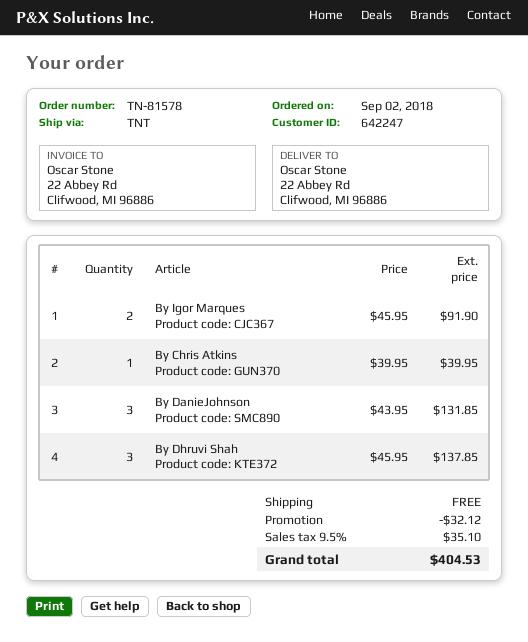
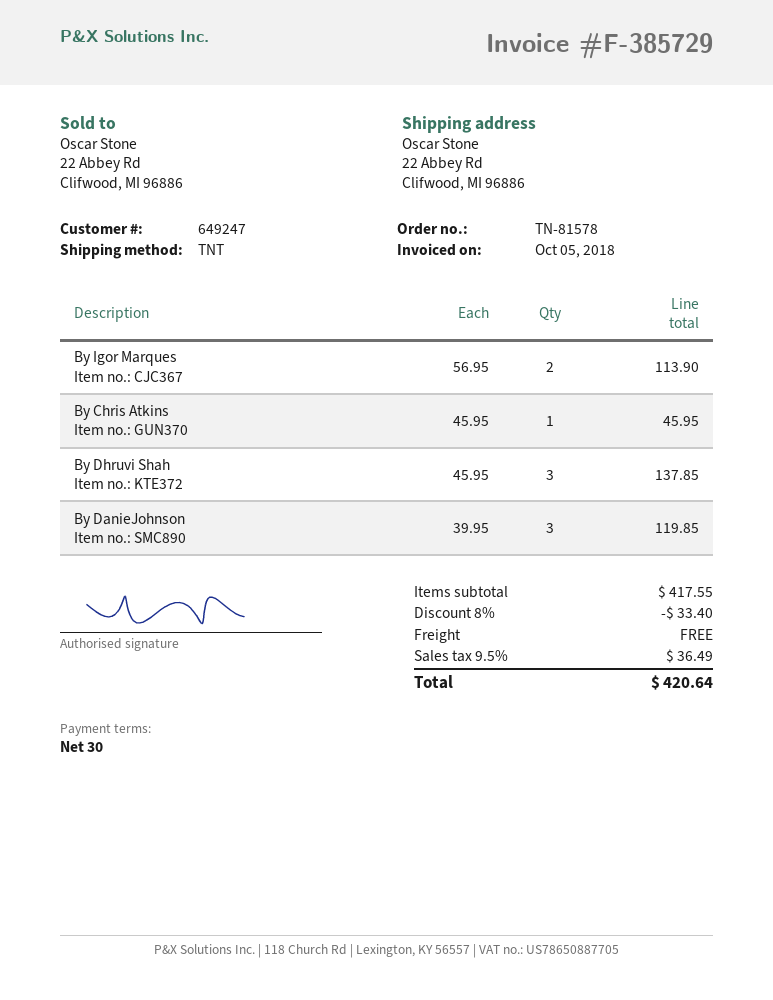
customer number: 642247 -> 649247
By Igor Marques: 2 x 45.95 = 91.90 -> 2 x 56.95 = 113.90
By Chris Atkins: 1 x 39.95 = 39.95 -> 1 x 45.95 = 45.95
By DanieJohnson: 3 x 43.95 = 131.85 -> 3 x 39.95 = 119.85
discount: 32.12 -> 33.40
tax: 9.5% = 35.10 -> 9.5% = 36.49
total: 404.53 -> 420.64

